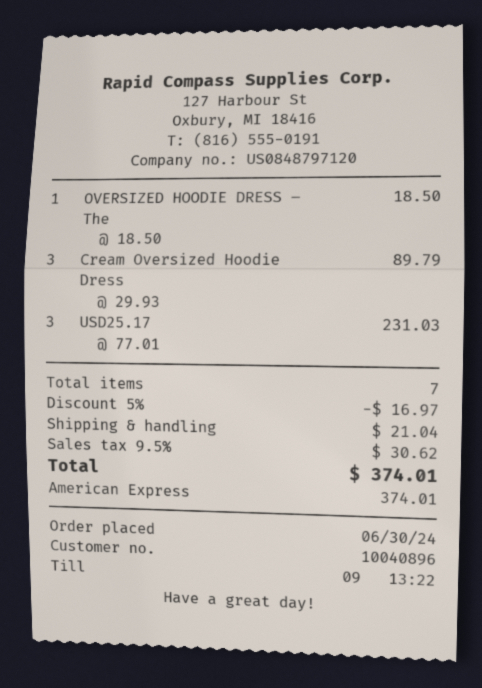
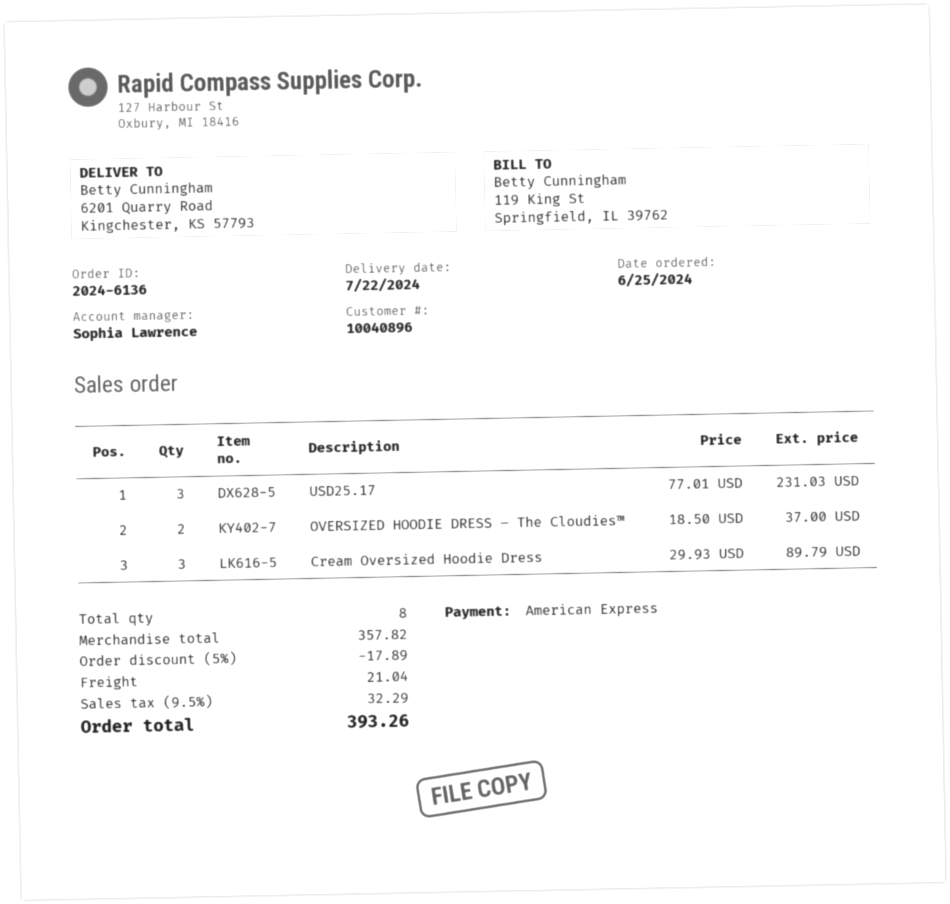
order date: 2024-06-30 -> 2024-06-25
OVERSIZED HOODIE DRESS – The: 1 x 18.50 = 18.50 -> 2 x 18.50 = 37.00
total quantity: 7 -> 8
discount: 5% = 16.97 -> 5% = 17.89
tax: 9.5% = 30.62 -> 9.5% = 32.29
total: 374.01 -> 393.26

